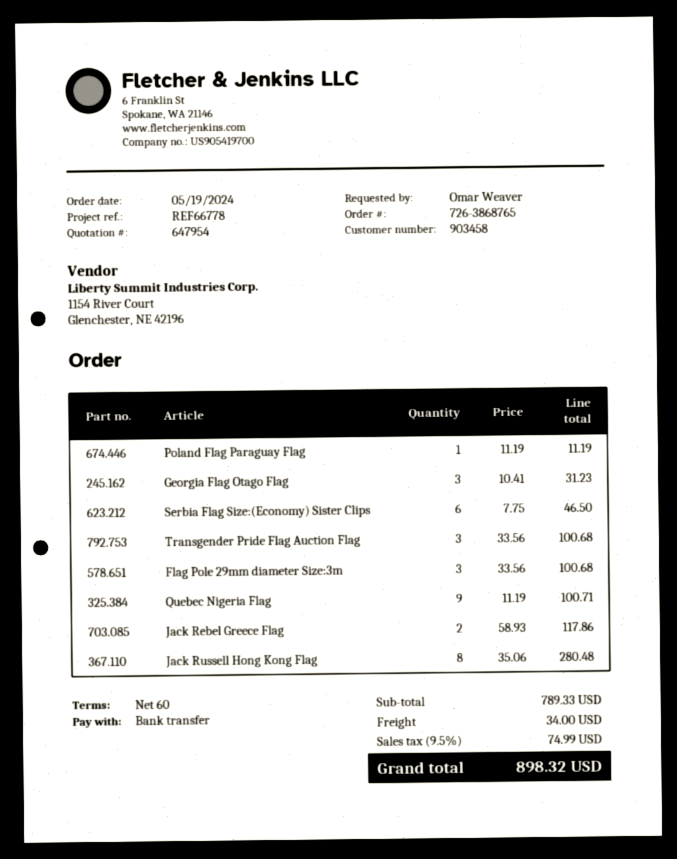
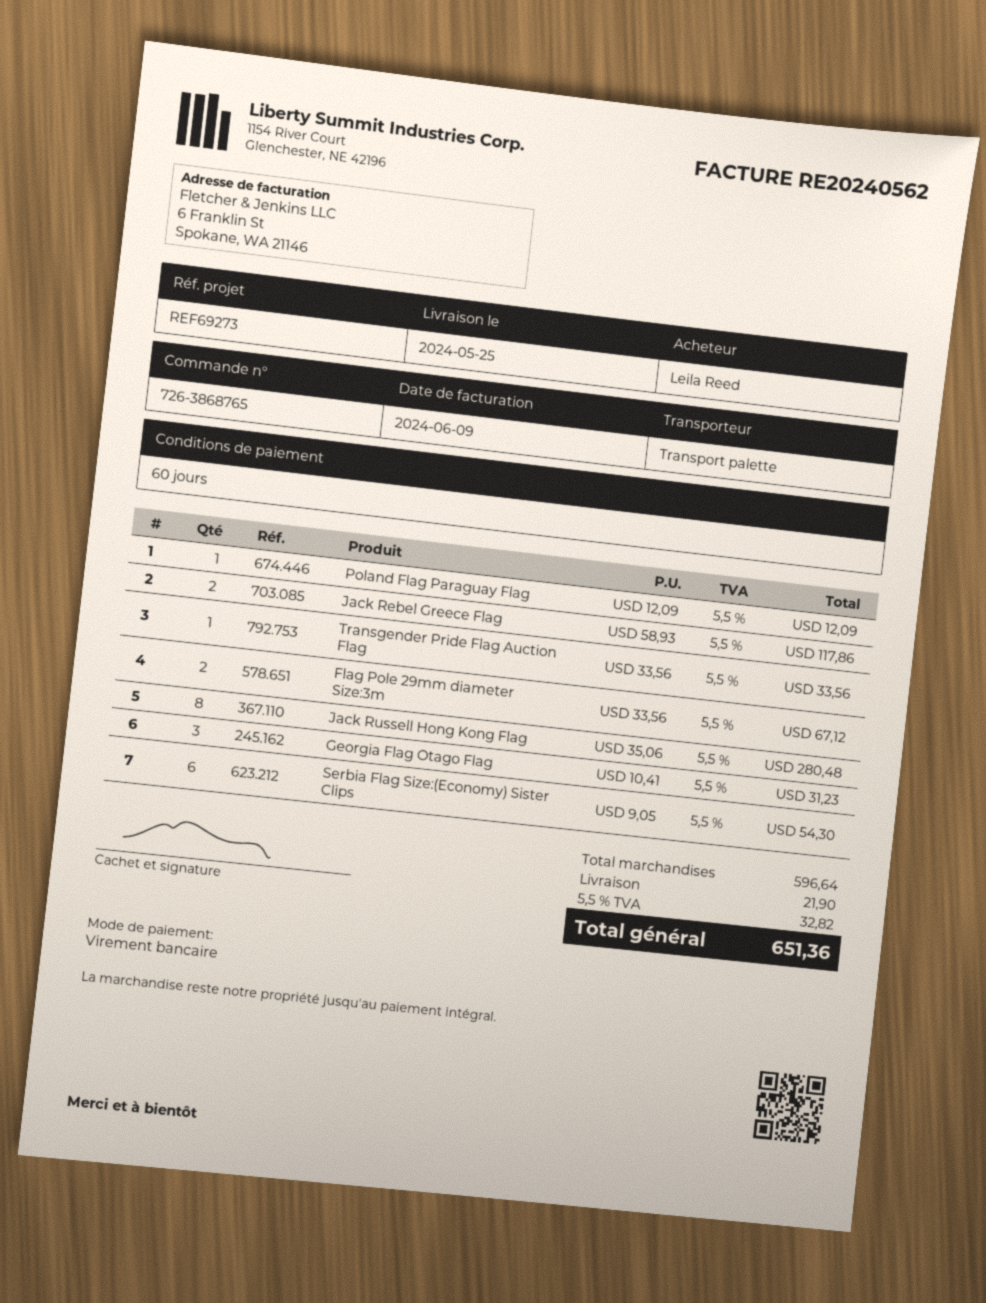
reference: REF66778 -> REF69273
ordered by: Omar Weaver -> Leila Reed
Poland Flag Paraguay Flag: 1 x 11.19 = 11.19 -> 1 x 12.09 = 12.09
Serbia Flag Size:(Economy) Sister Clips: 6 x 7.75 = 46.50 -> 6 x 9.05 = 54.30
Transgender Pride Flag Auction Flag: 3 x 33.56 = 100.68 -> 1 x 33.56 = 33.56
Flag Pole 29mm diameter Size:3m: 3 x 33.56 = 100.68 -> 2 x 33.56 = 67.12
Quebec Nigeria Flag: 9 x 11.19 = 100.71 -> none
subtotal: 789.33 -> 596.64
shipping: 34.00 -> 21.90
tax: 9.5% = 74.99 -> 5.5% = 32.82
total: 898.32 -> 651.36

